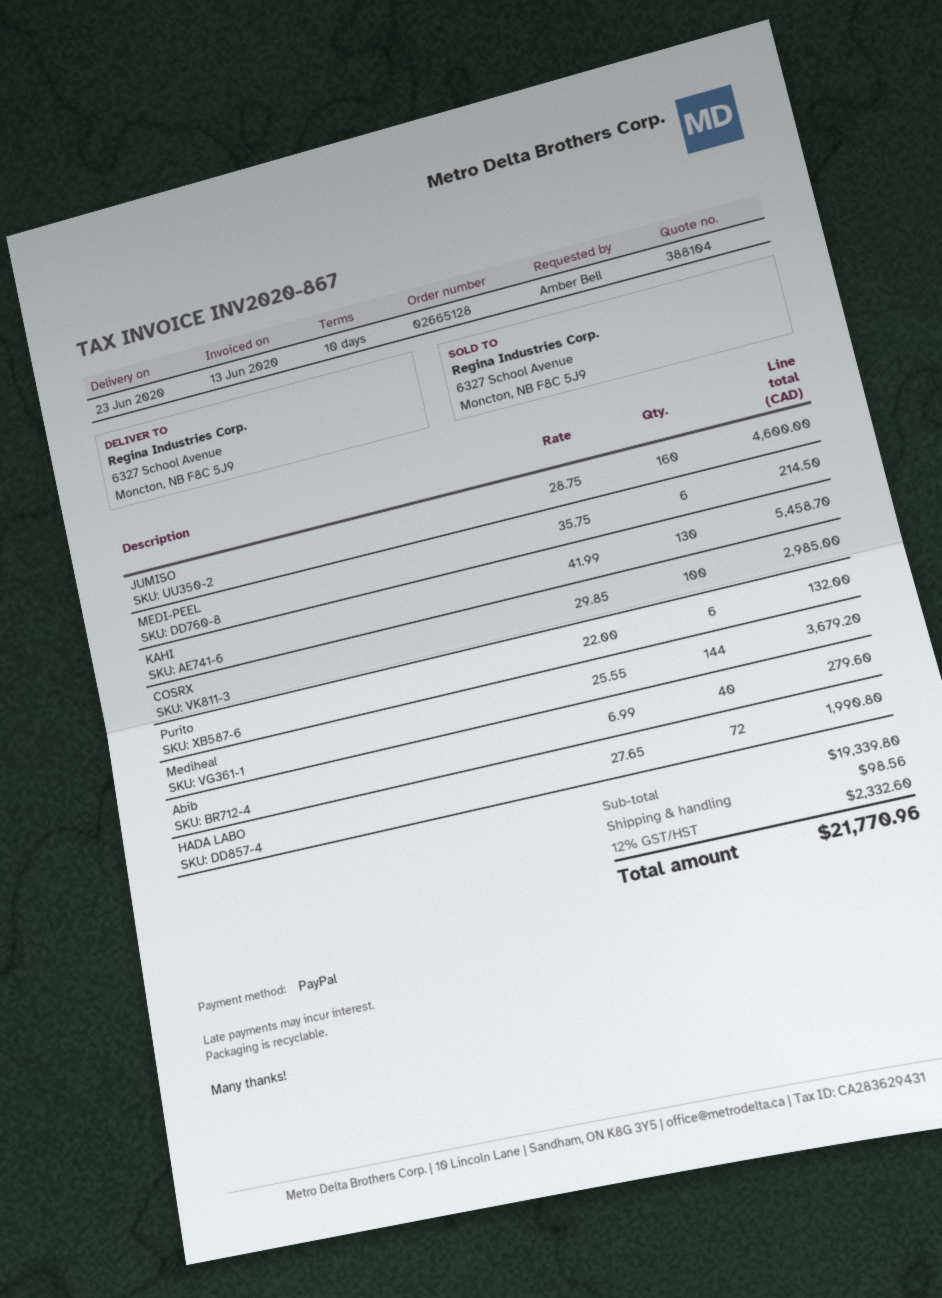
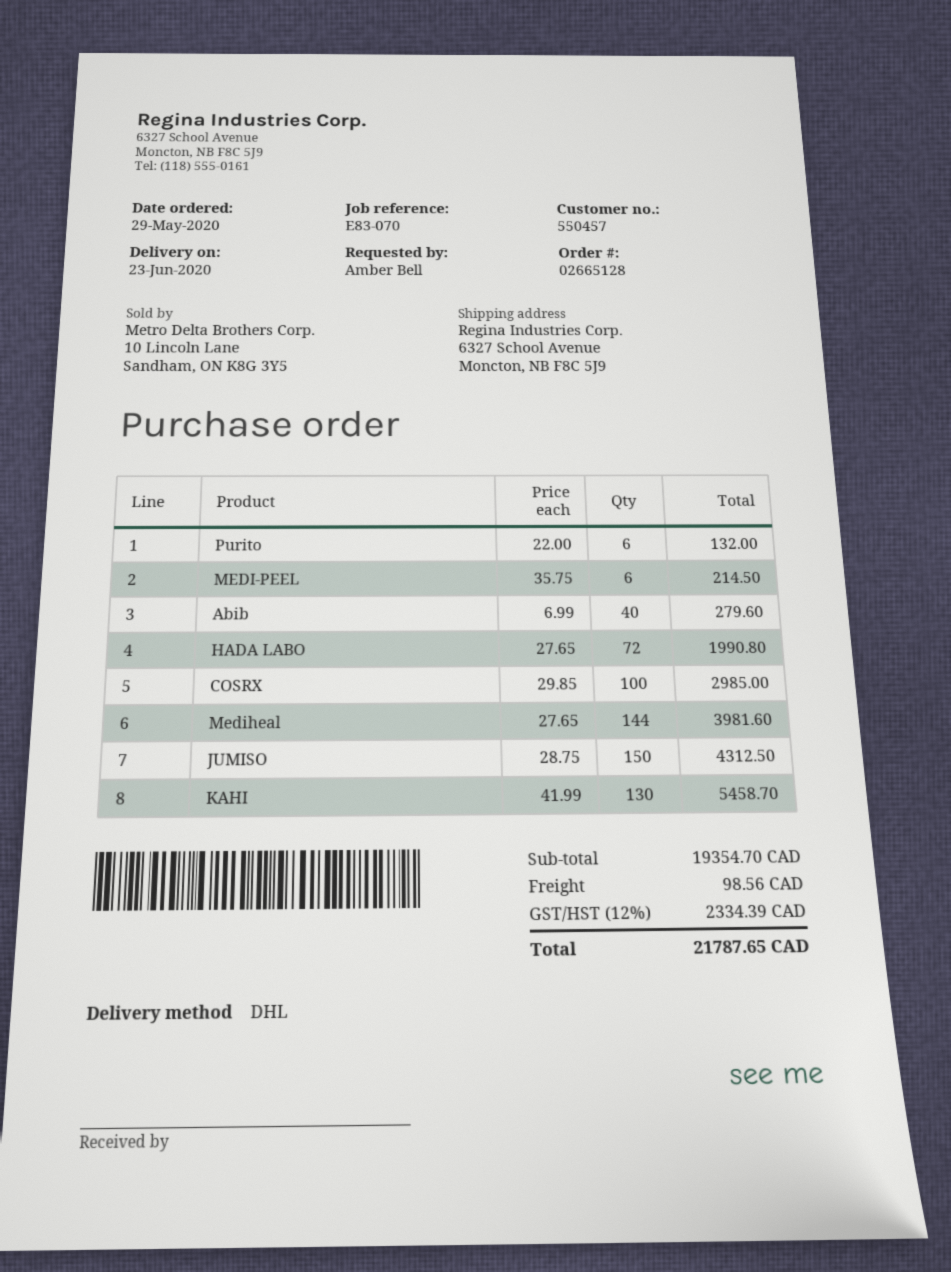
JUMISO: 160 x 28.75 = 4600.00 -> 150 x 28.75 = 4312.50
Mediheal: 144 x 25.55 = 3679.20 -> 144 x 27.65 = 3981.60
subtotal: 19339.80 -> 19354.70
tax: 12% = 2332.60 -> 12% = 2334.39
total: 21770.96 -> 21787.65

